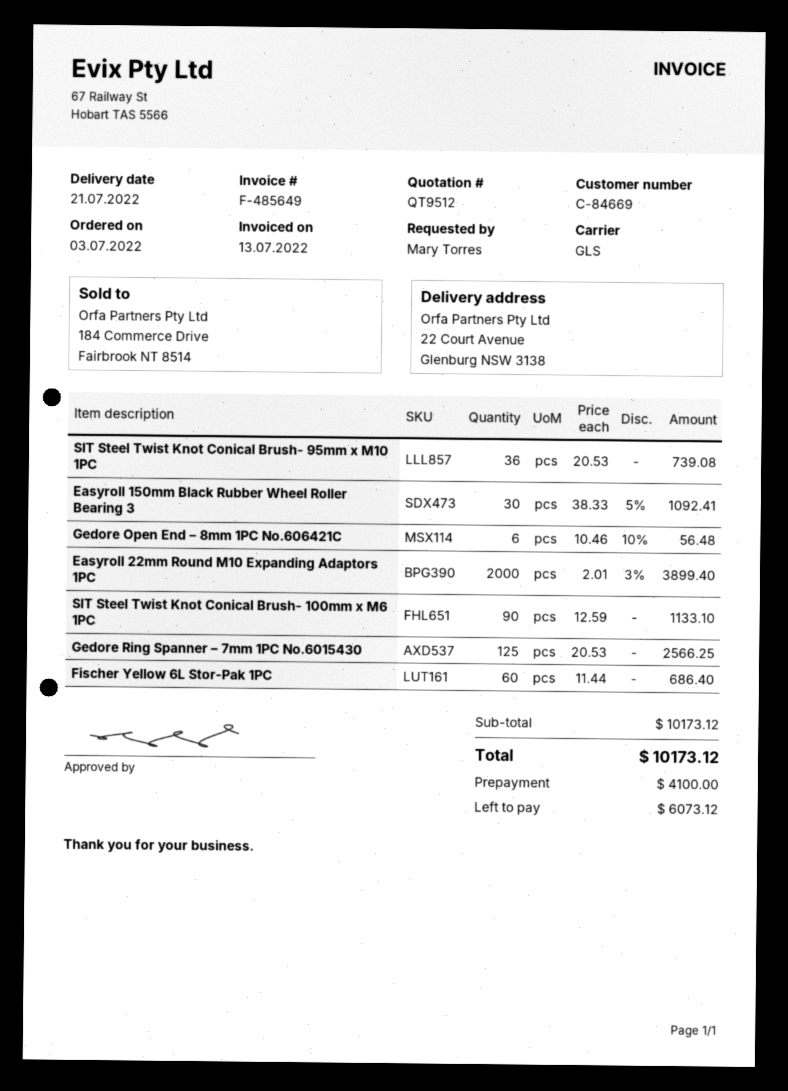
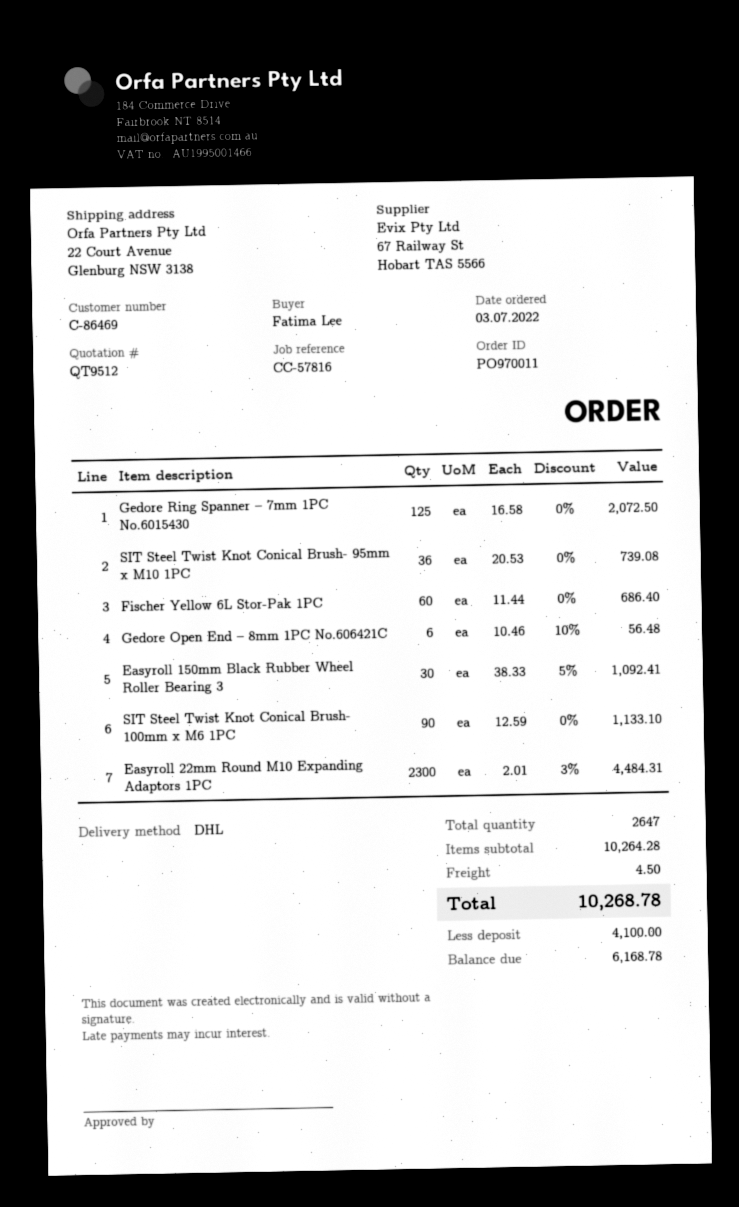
customer number: C-84669 -> C-86469
ordered by: Mary Torres -> Fatima Lee
shipping method: GLS -> DHL
Easyroll 22mm Round M10 Expanding Adaptors 1PC: 2000 x 2.01 - 3% = 3899.40 -> 2300 x 2.01 - 3% = 4484.31
Gedore Ring Spanner – 7mm 1PC No.6015430: 125 x 20.53 = 2566.25 -> 125 x 16.58 = 2072.50
subtotal: 10173.12 -> 10264.28
shipping: none -> 4.50
total: 10173.12 -> 10268.78
balance: 6073.12 -> 6168.78

